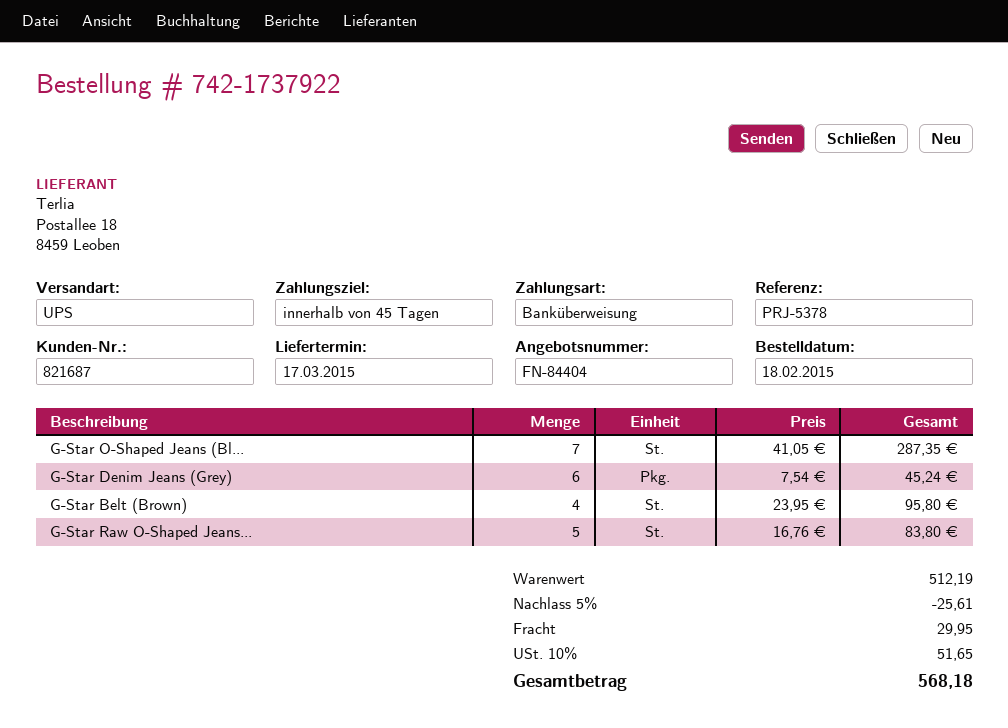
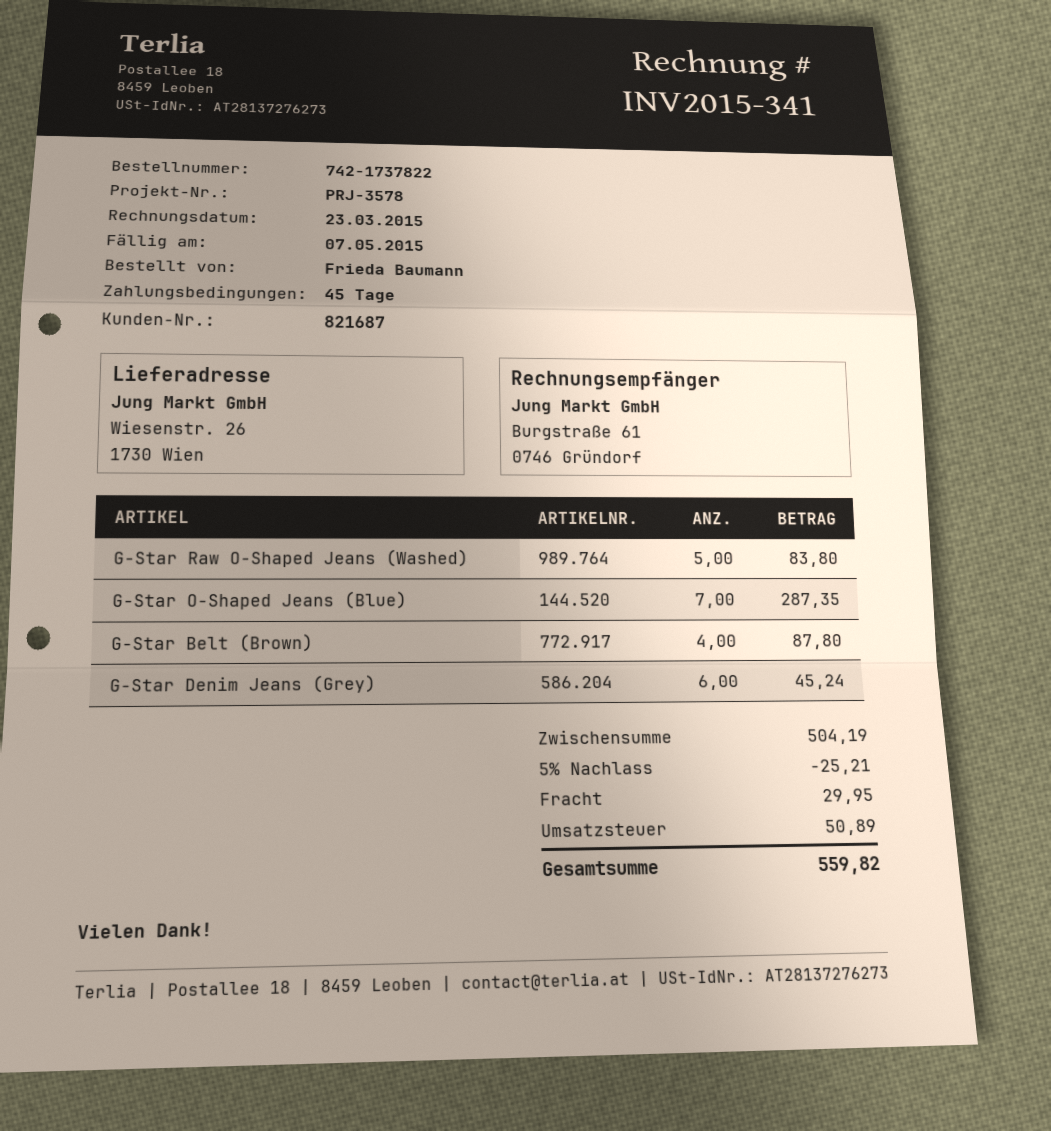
order number: 742-1737922 -> 742-1737822
reference: PRJ-5378 -> PRJ-3578
G-Star Belt (Brown): 4 for 95.80 -> 4 for 87.80
subtotal: 512.19 -> 504.19
discount: 5% = 25.61 -> 5% = 25.21
tax: 51.65 -> 50.89
total: 568.18 -> 559.82

